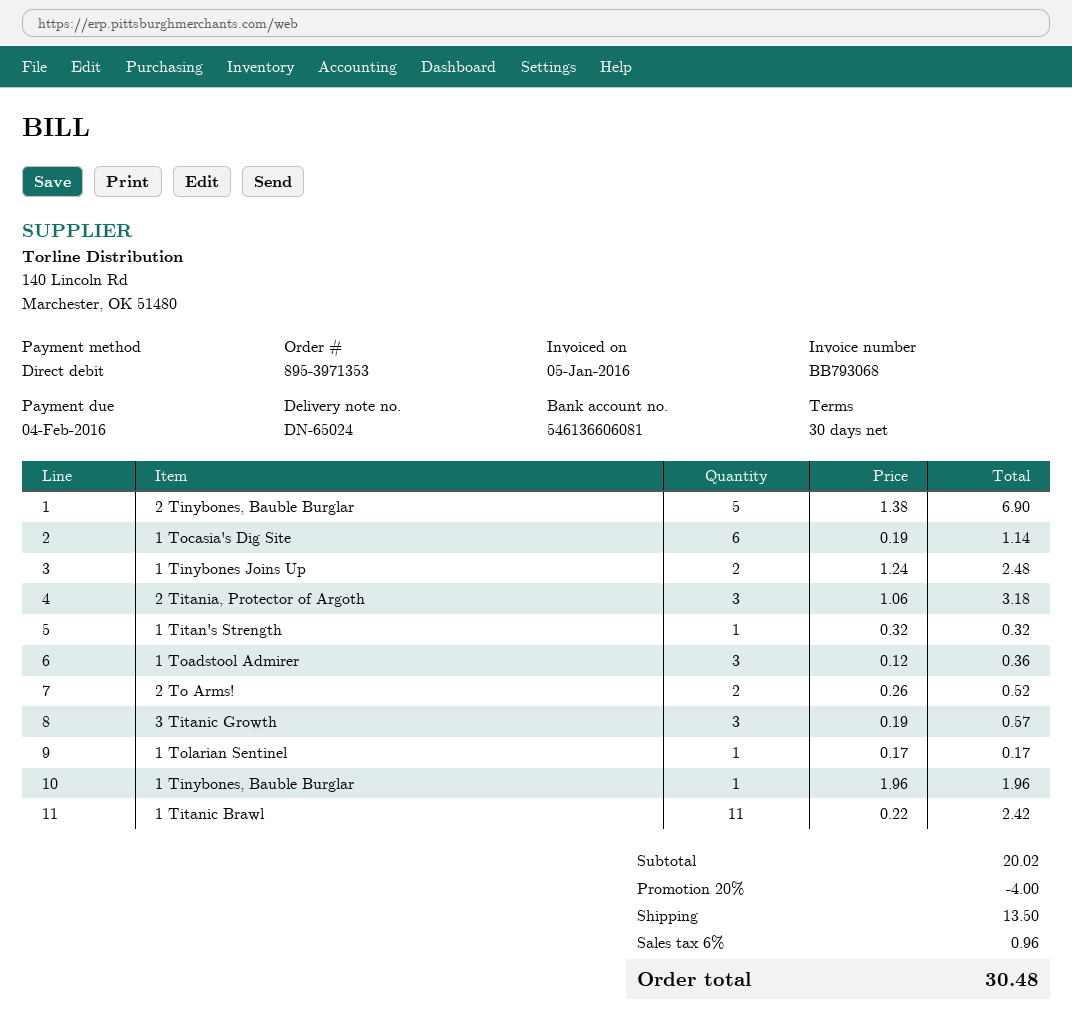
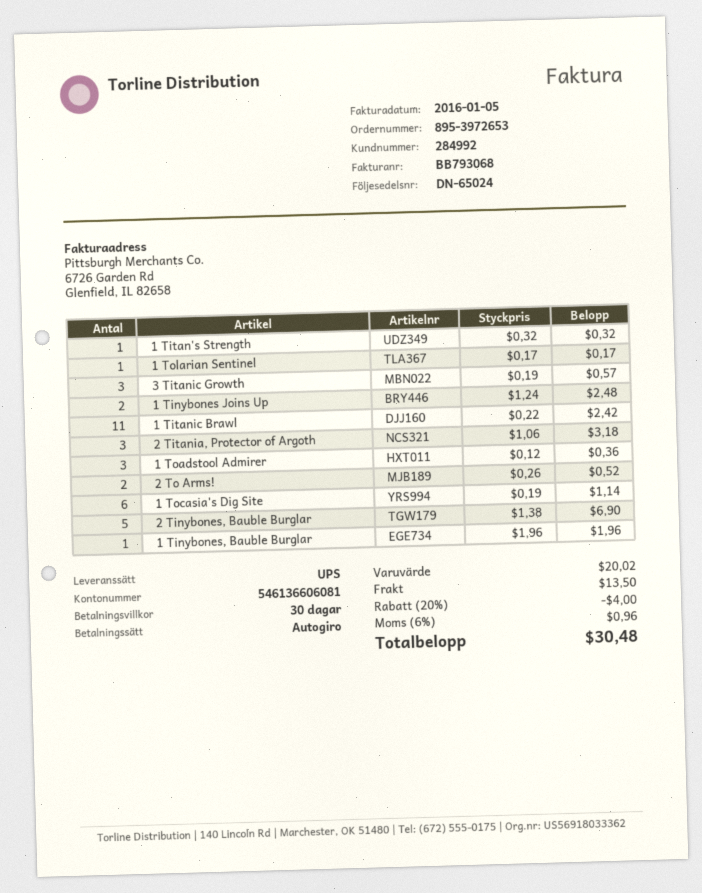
order number: 895-3971353 -> 895-3972653

